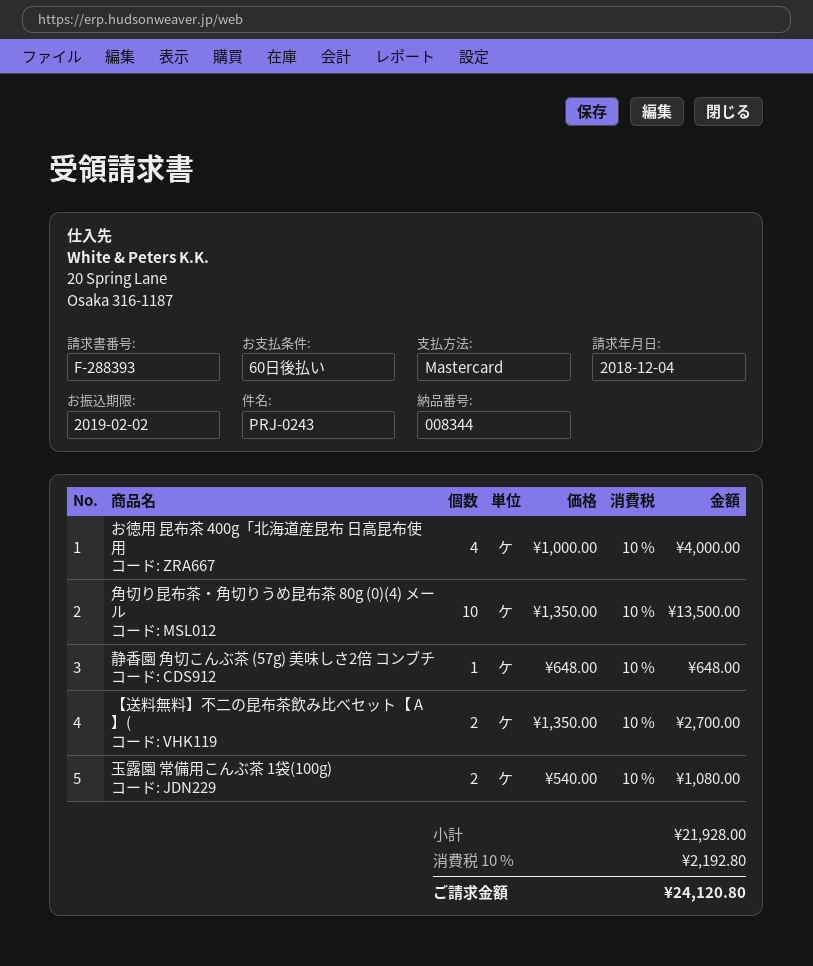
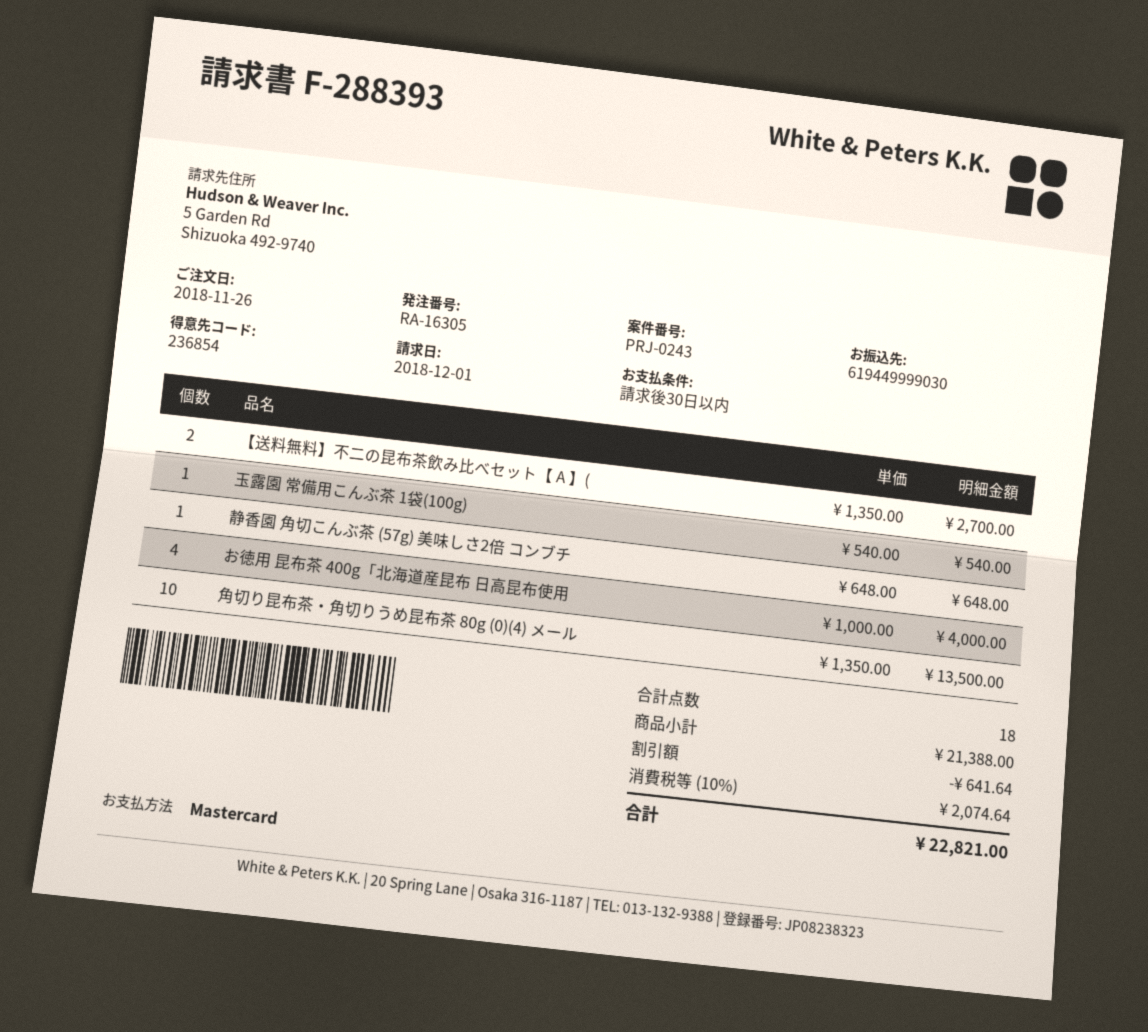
invoice date: 2018-12-04 -> 2018-12-01
payment terms: 60 days -> 30 days
玉露園 常備用こんぶ茶 1袋(100g): 2 x 540.00 = 1080.00 -> 1 x 540.00 = 540.00
subtotal: 21928.00 -> 21388.00
discount: none -> 641.64
tax: 10% = 2192.80 -> 10% = 2074.64
total: 24120.80 -> 22821.00

